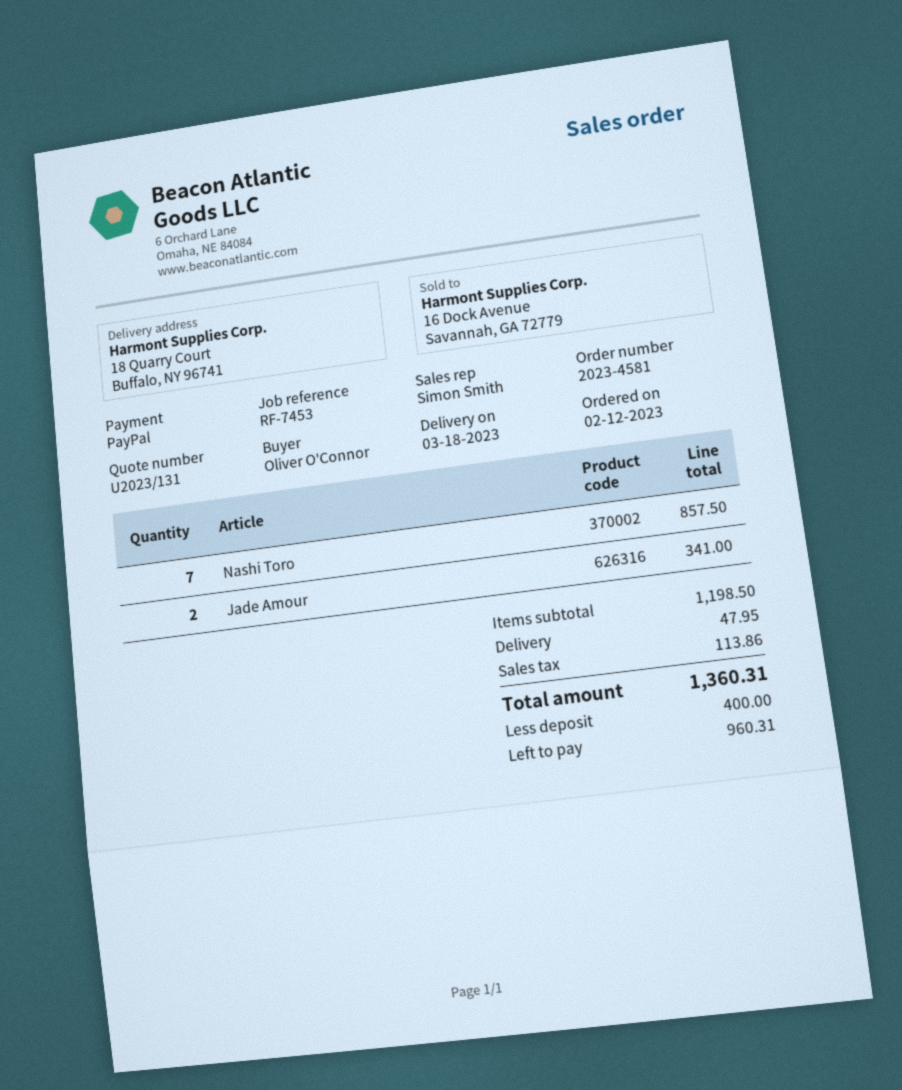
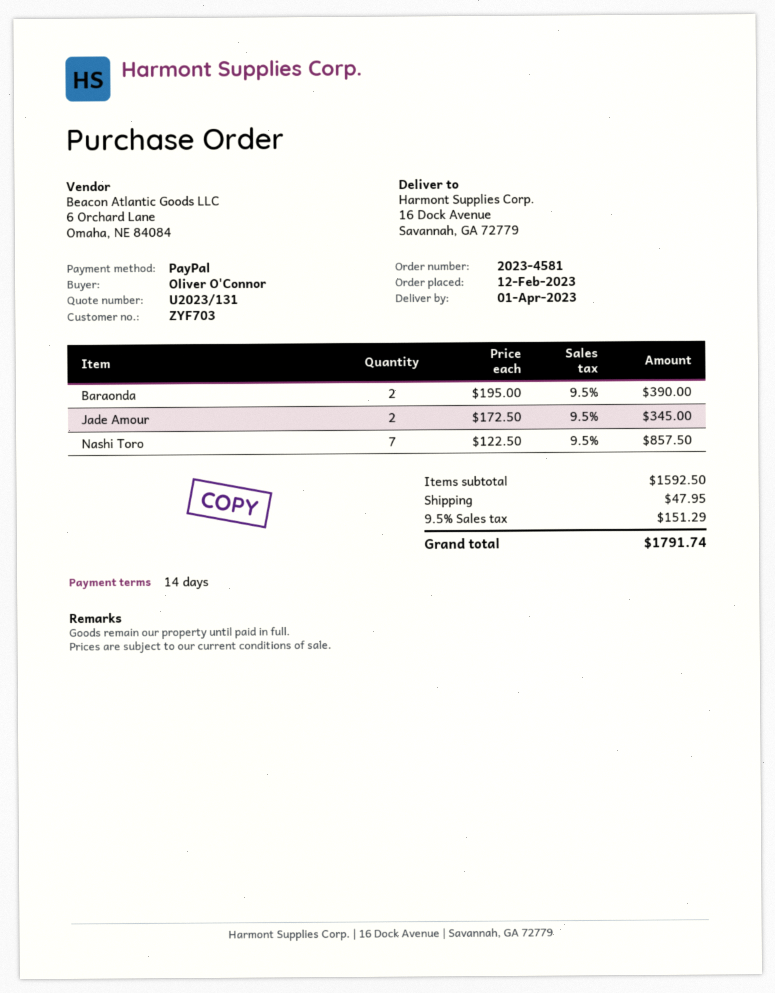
delivery date: 2023-03-18 -> 2023-04-01
ship to: 18 Quarry Court, Buffalo, NY 96741 -> 16 Dock Avenue, Savannah, GA 72779
Jade Amour: 2 for 341.00 -> 2 for 345.00
Baraonda: none -> 2 for 390.00
subtotal: 1198.50 -> 1592.50
tax: 113.86 -> 151.29
total: 1360.31 -> 1791.74

